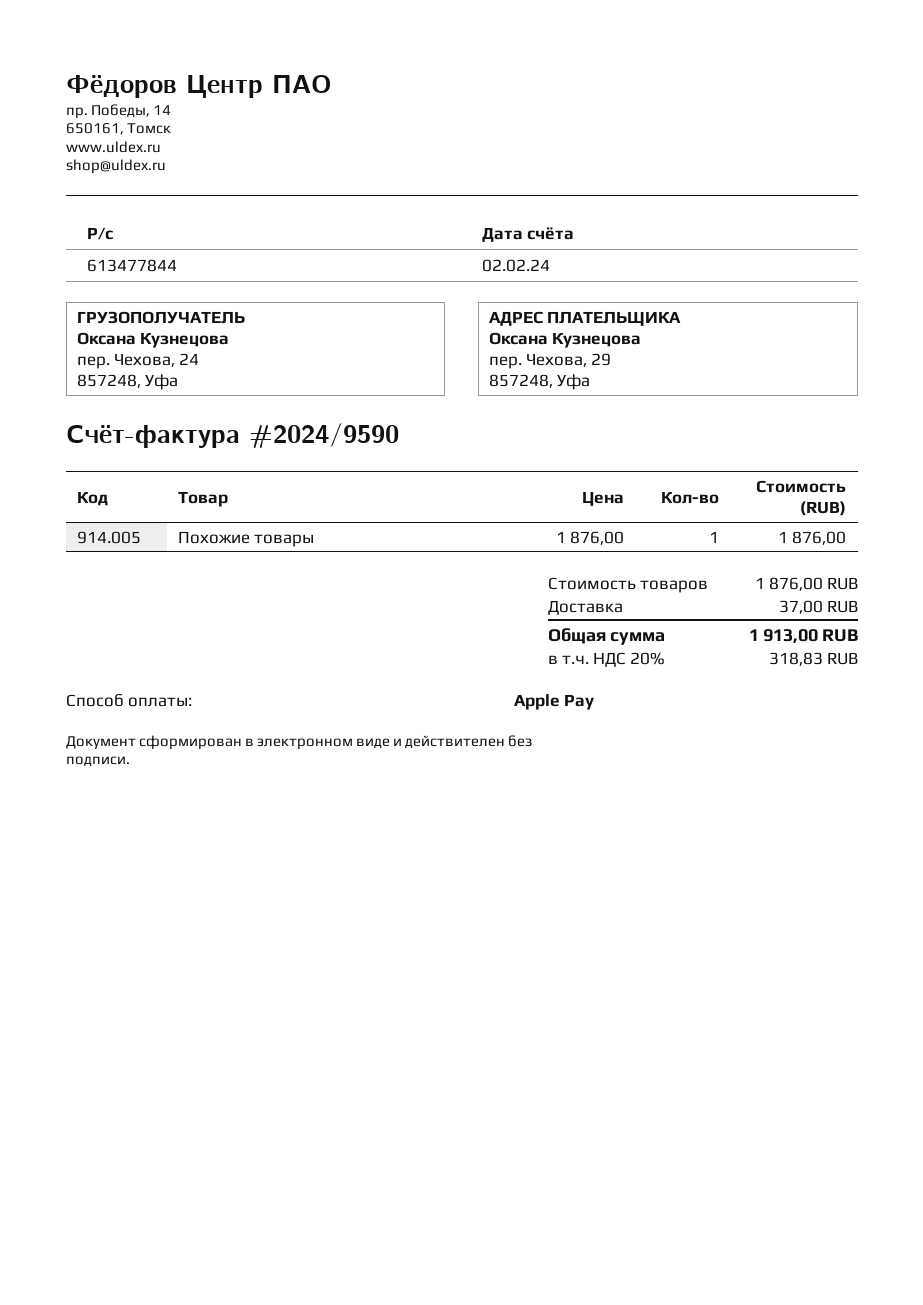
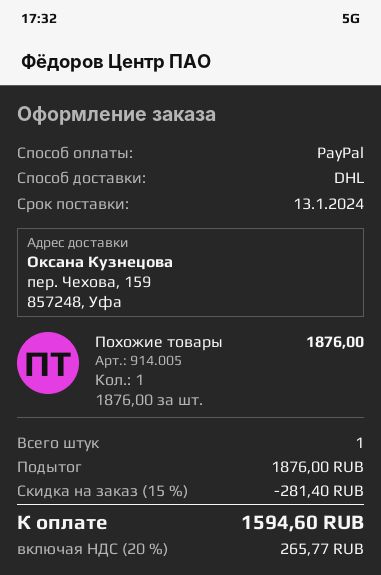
payment method: Apple Pay -> PayPal
ship to: пер. Чехова, 24, 857248, Уфа -> пер. Чехова, 159, 857248, Уфа
discount: none -> 15% = 281.40
shipping: 37.00 -> none
tax: 20% = 318.83 -> 20% = 265.77
total: 1913.00 -> 1594.60

